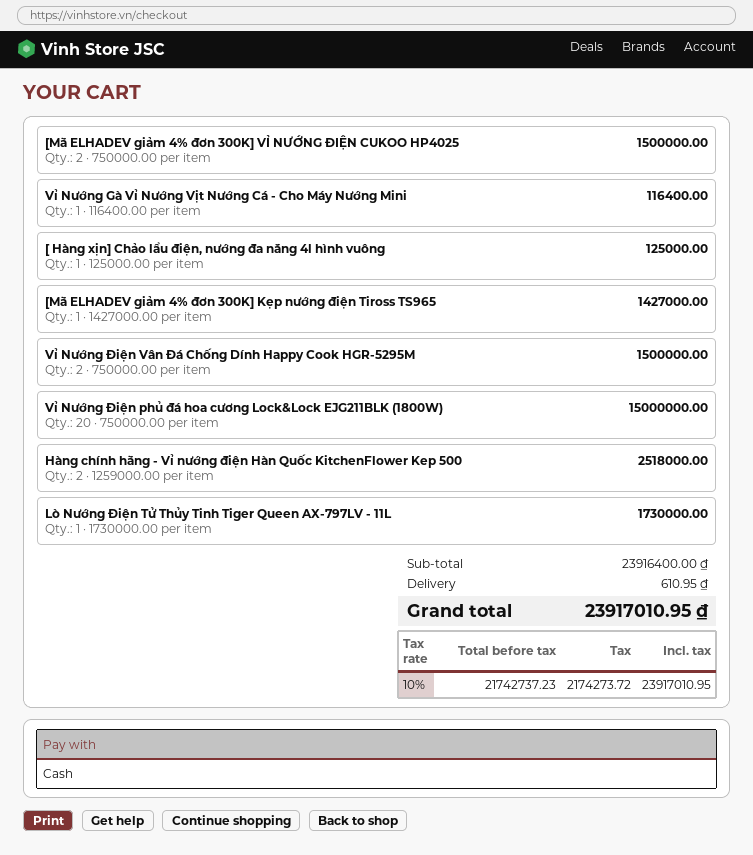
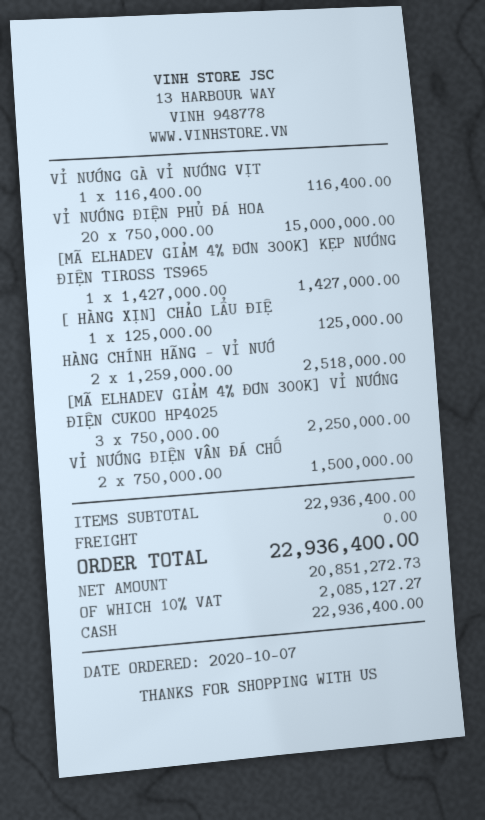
[Mã ELHADEV giảm 4% đơn 300K] VỈ NƯỚNG ĐIỆN CUKOO HP4025: 2 x 750000.00 = 1500000.00 -> 3 x 750000.00 = 2250000.00
Lò Nướng Điện Tử Thủy Tinh Tiger Queen AX-797LV - 11L: 1 x 1730000.00 = 1730000.00 -> none
subtotal: 23916400.00 -> 22936400.00
shipping: 610.95 -> 0.00
net: 21742737.23 -> 20851272.73
tax: 10% = 2174273.72 -> 10% = 2085127.27
total: 23917010.95 -> 22936400.00

